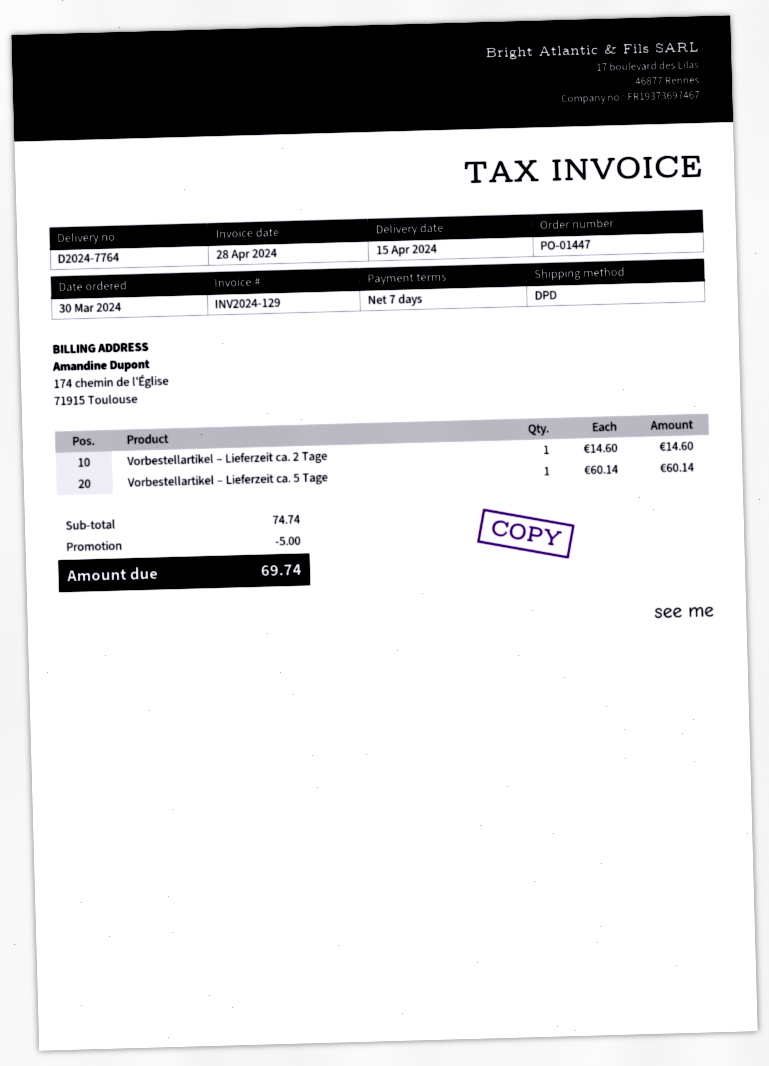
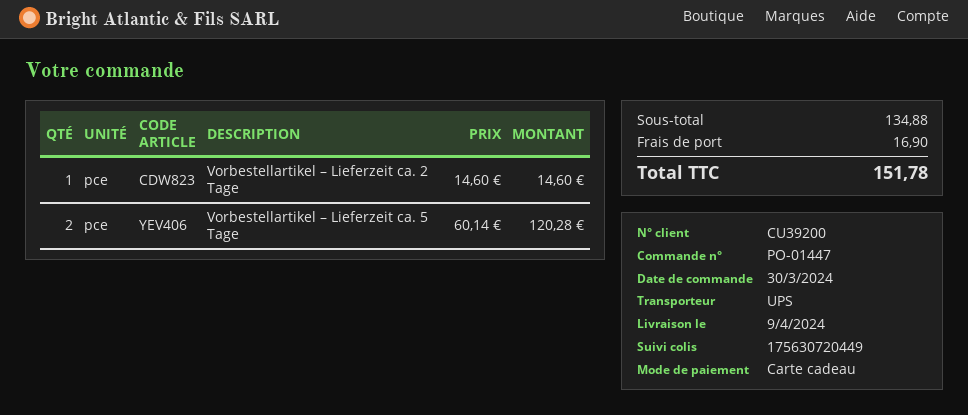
delivery date: 2024-04-15 -> 2024-04-09
shipping method: DPD -> UPS
Vorbestellartikel – Lieferzeit ca. 5 Tage: 1 x 60.14 = 60.14 -> 2 x 60.14 = 120.28
subtotal: 74.74 -> 134.88
discount: 5.00 -> none
shipping: none -> 16.90
total: 69.74 -> 151.78

